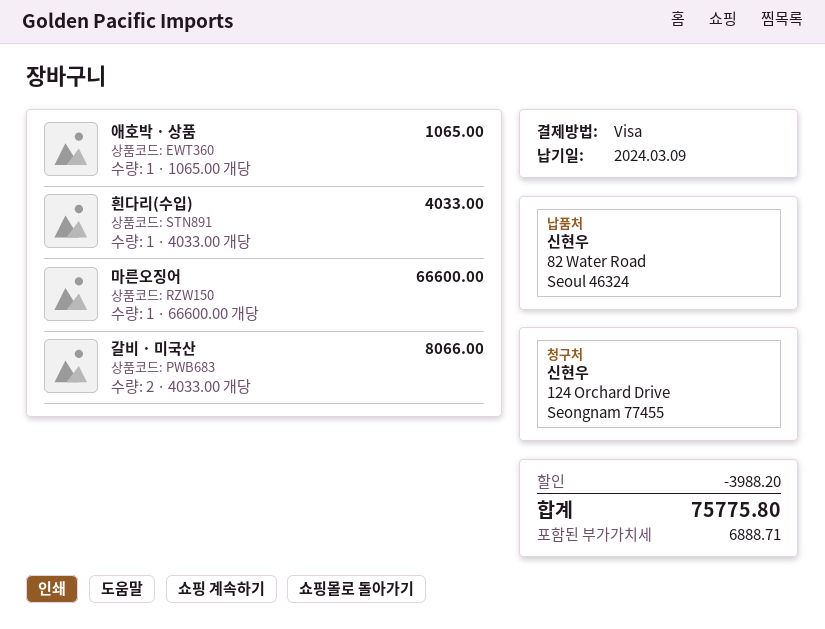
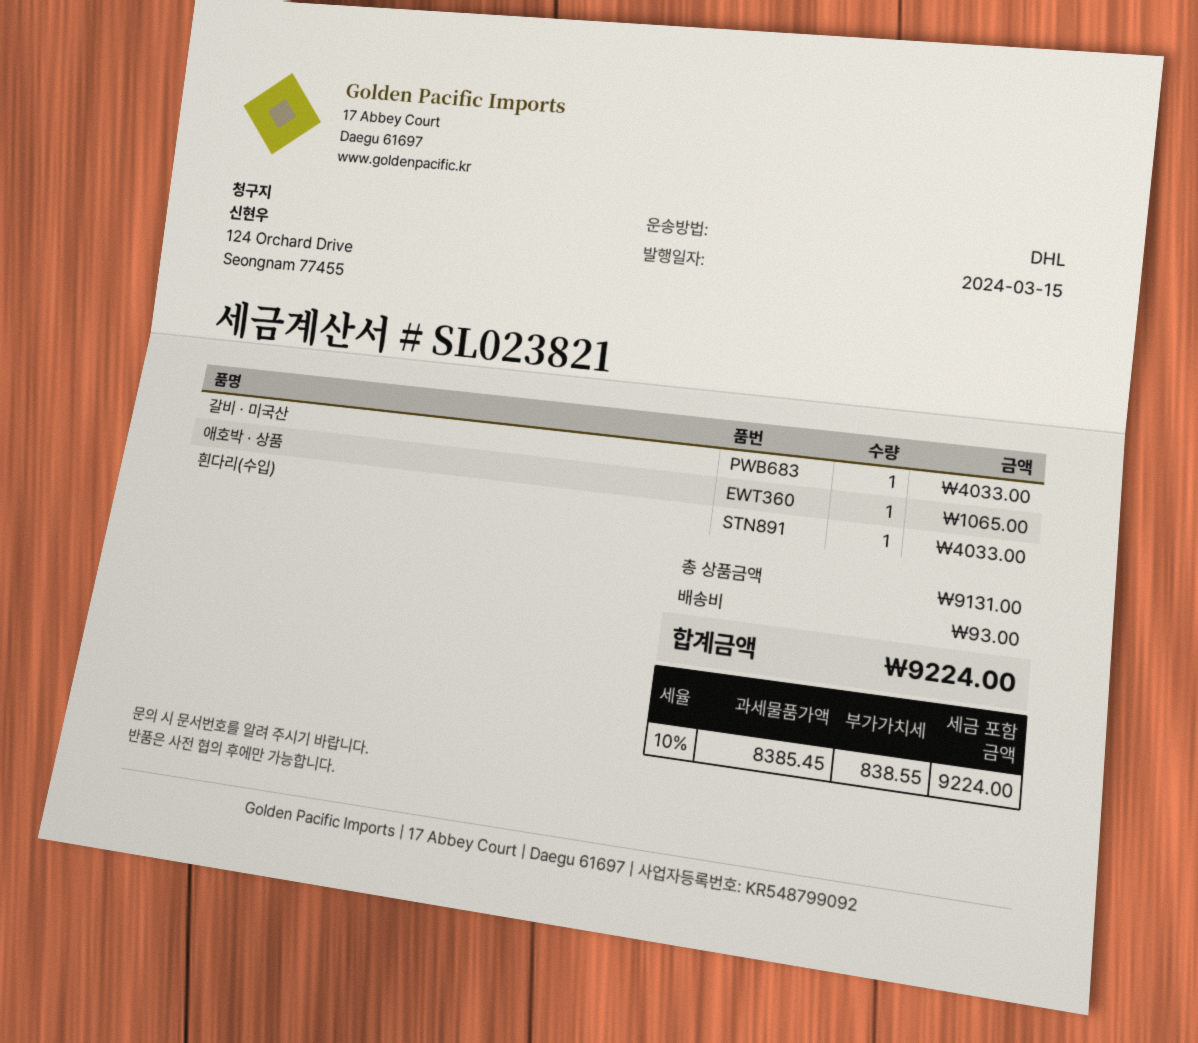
마른오징어: 1 for 66600.00 -> none
갈비 · 미국산: 2 for 8066.00 -> 1 for 4033.00
discount: 3988.20 -> none
shipping: none -> 93.00
tax: 6888.71 -> 838.55
total: 75775.80 -> 9224.00

